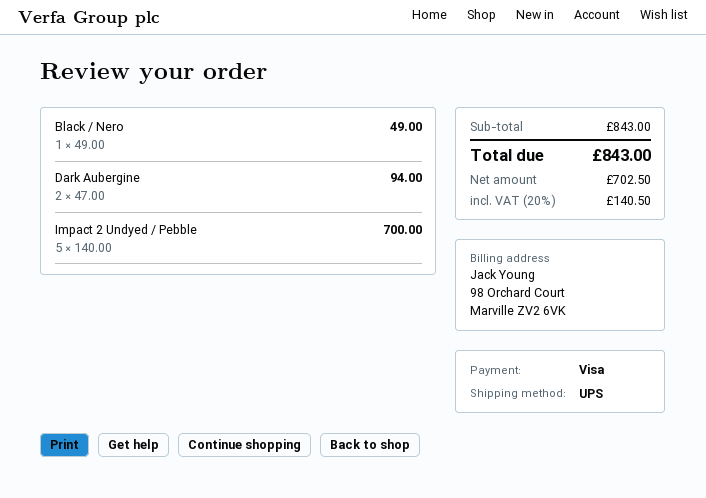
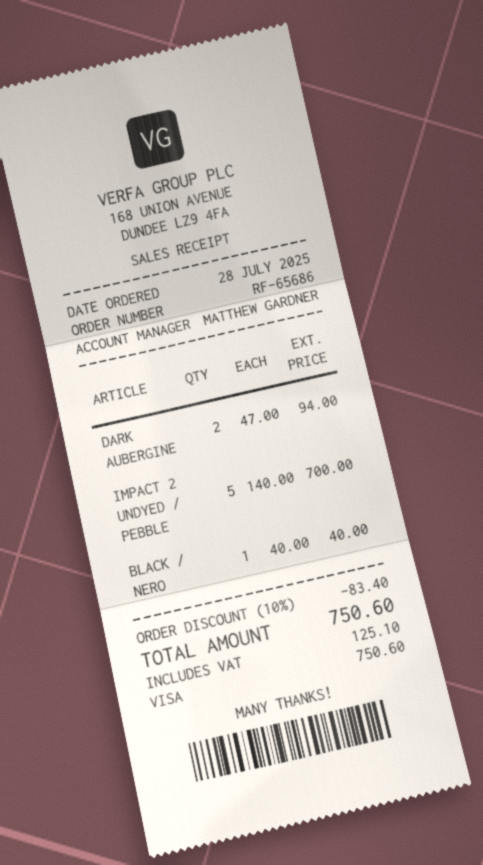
Black / Nero: 1 x 49.00 = 49.00 -> 1 x 40.00 = 40.00
discount: none -> 10% = 83.40
tax: 140.50 -> 125.10
total: 843.00 -> 750.60

